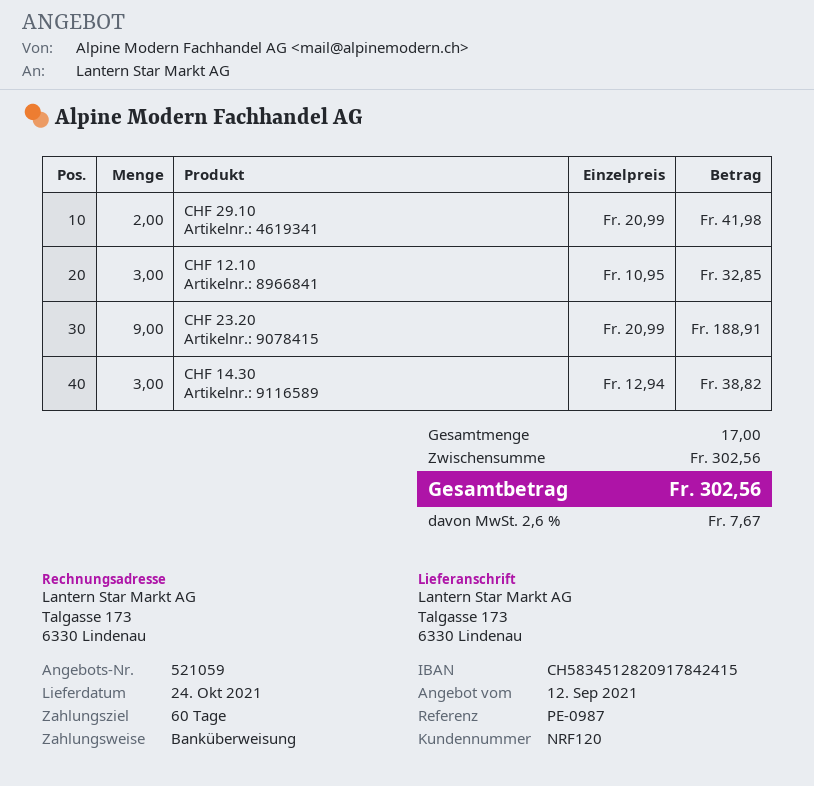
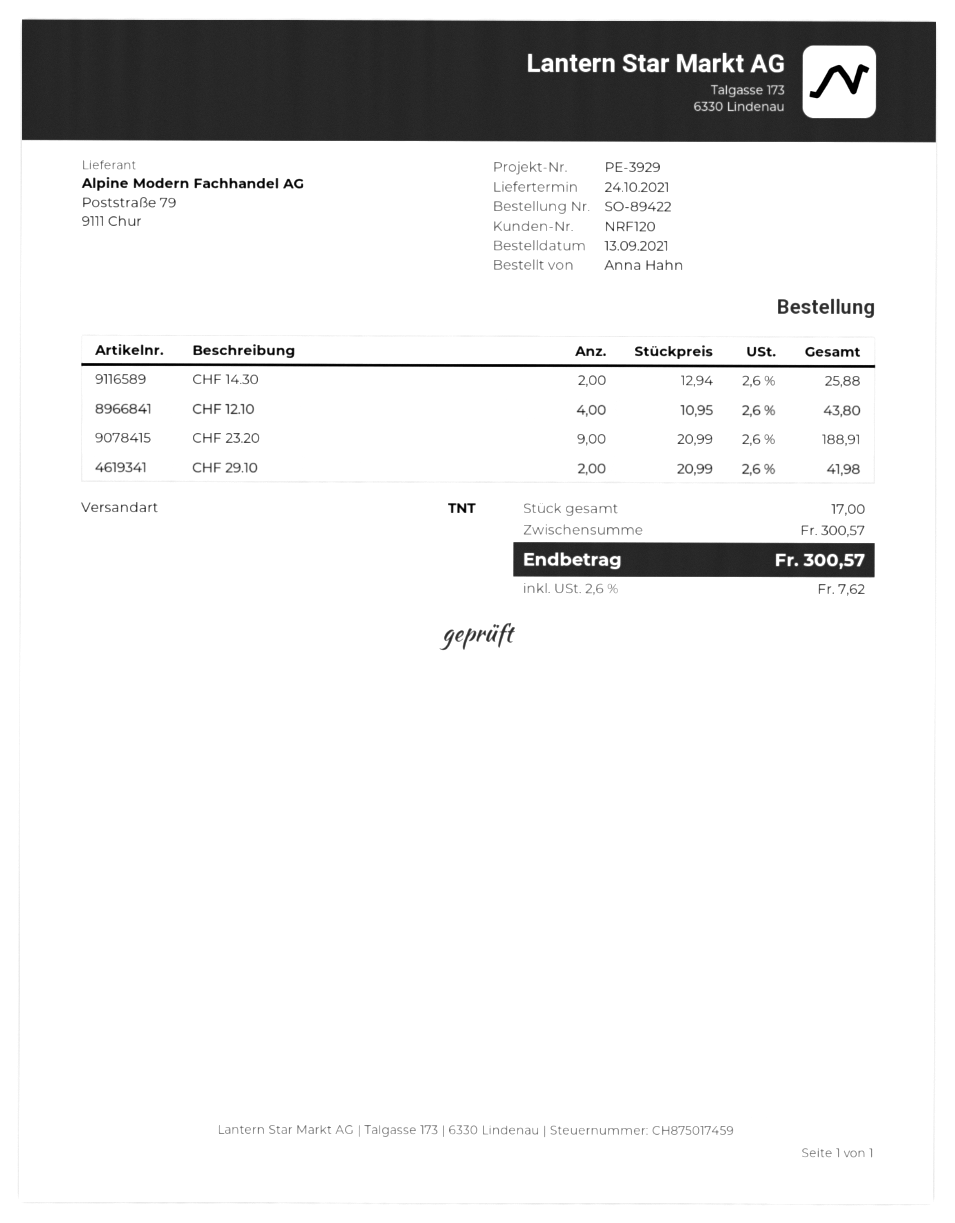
reference: PE-0987 -> PE-3929
CHF 12.10: 3 x 10.95 = 32.85 -> 4 x 10.95 = 43.80
CHF 14.30: 3 x 12.94 = 38.82 -> 2 x 12.94 = 25.88
subtotal: 302.56 -> 300.57
tax: 2.6% = 7.67 -> 2.6% = 7.62
total: 302.56 -> 300.57

